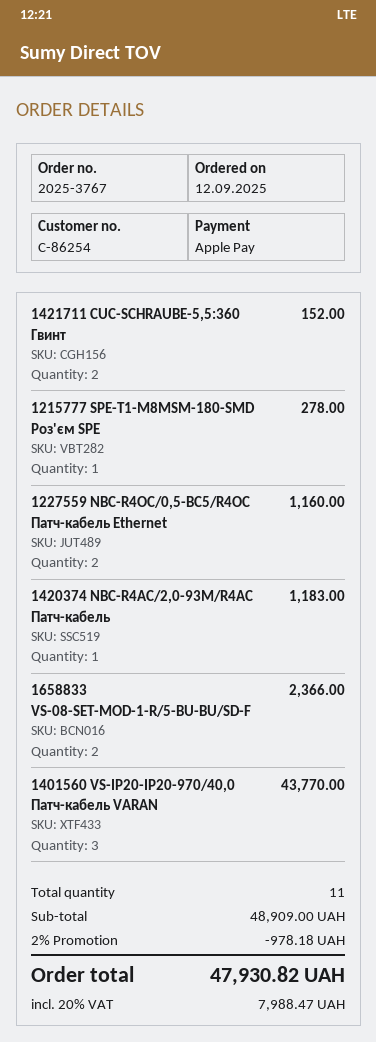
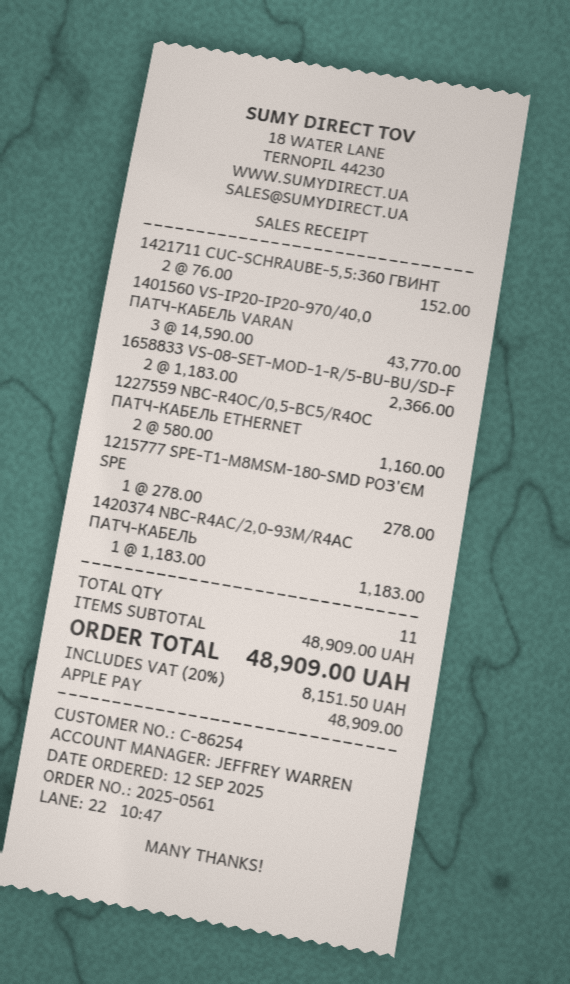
order number: 2025-3767 -> 2025-0561
discount: 2% = 978.18 -> none
tax: 20% = 7988.47 -> 20% = 8151.50
total: 47930.82 -> 48909.00

